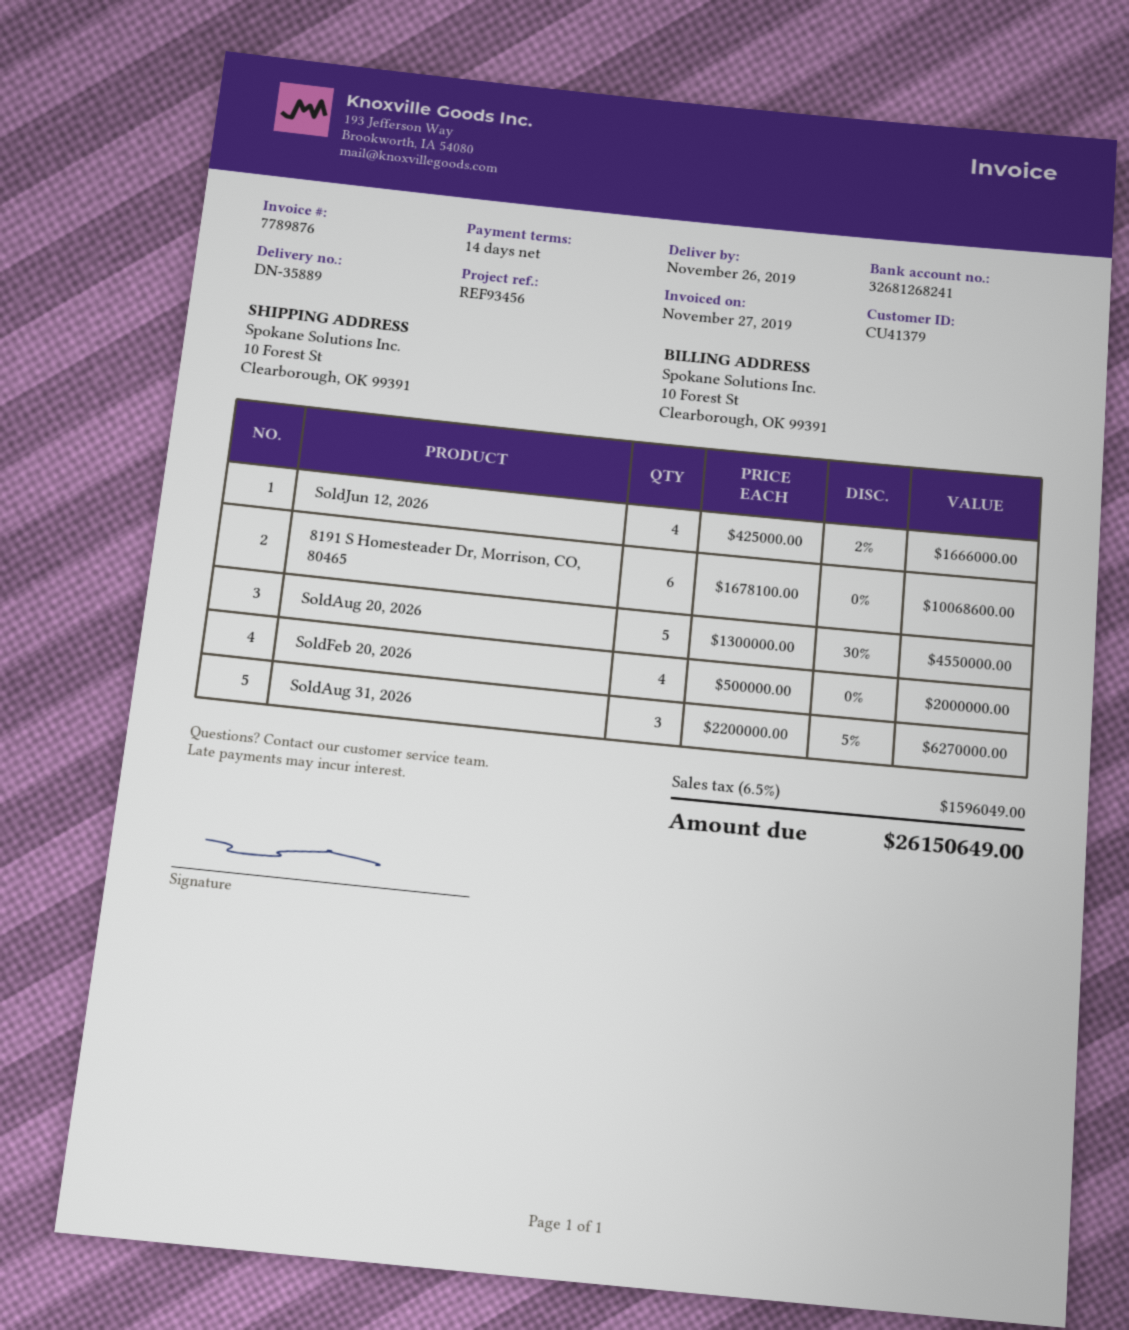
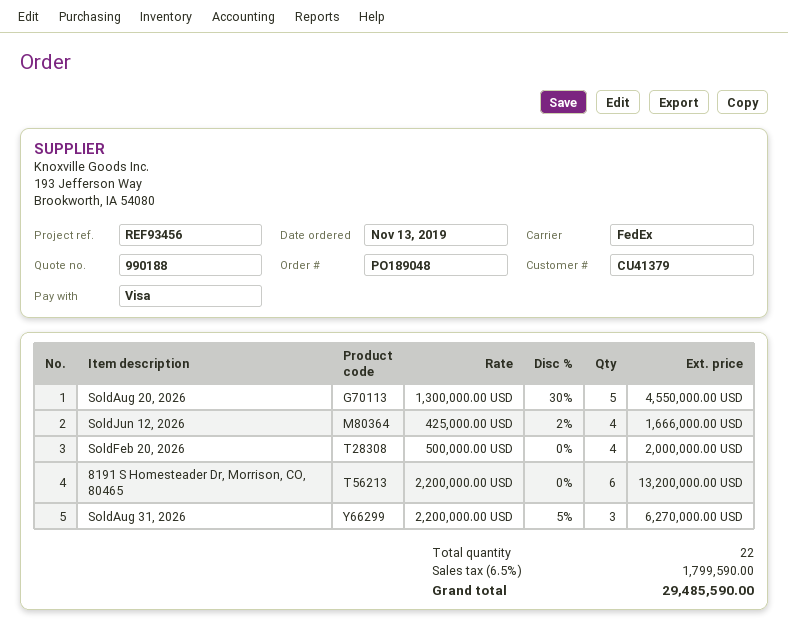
8191 S Homesteader Dr, Morrison, CO, 80465: 6 x 1678100.00 = 10068600.00 -> 6 x 2200000.00 = 13200000.00
tax: 6.5% = 1596049.00 -> 6.5% = 1799590.00
total: 26150649.00 -> 29485590.00

